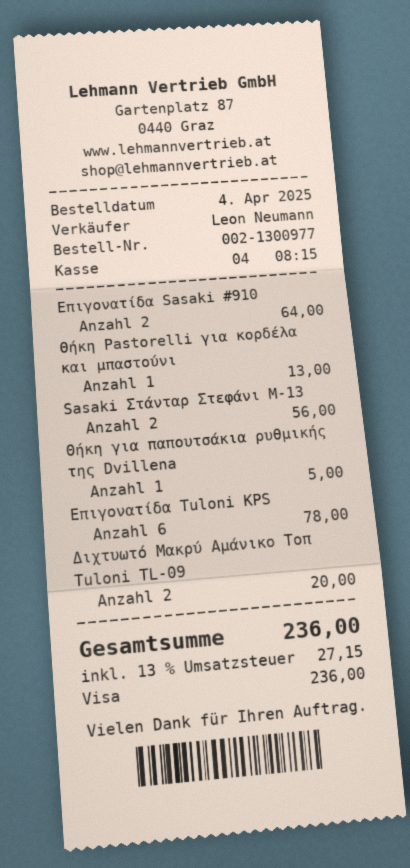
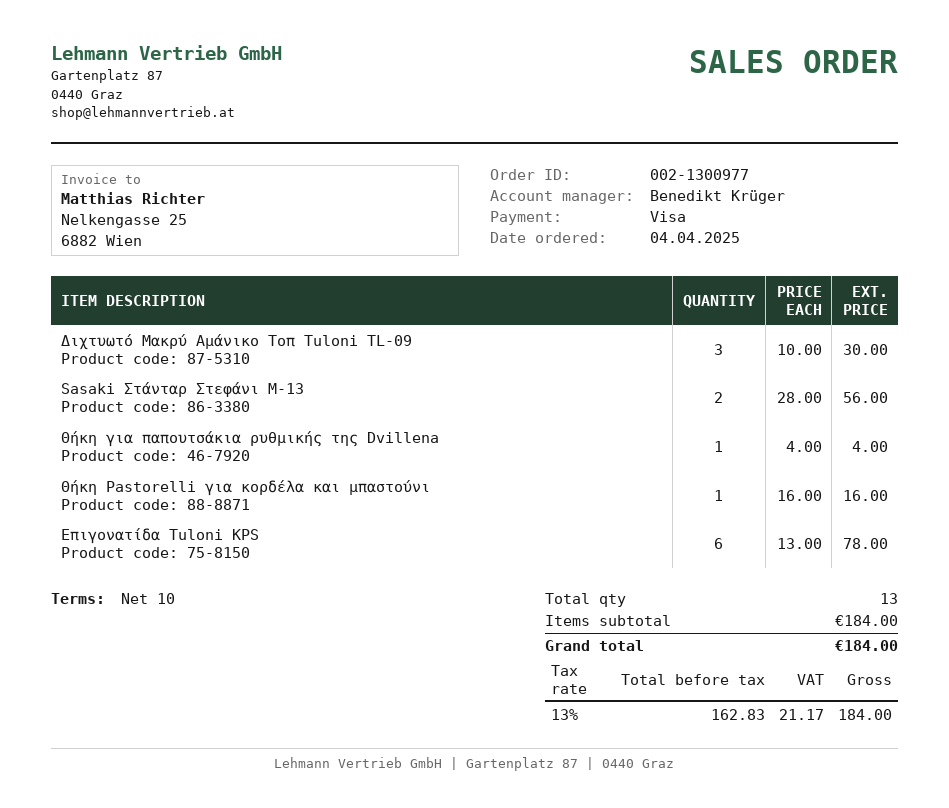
sales rep: Leon Neumann -> Benedikt Krüger
Επιγονατίδα Sasaki #910: 2 for 64.00 -> none
Θήκη Pastorelli για κορδέλα και μπαστούνι: 1 for 13.00 -> 1 for 16.00
Θήκη για παπουτσάκια ρυθμικής της Dvillena: 1 for 5.00 -> 1 for 4.00
Διχτυωτό Μακρύ Αμάνικο Τοπ Tuloni TL-09: 2 for 20.00 -> 3 for 30.00
tax: 13% = 27.15 -> 13% = 21.17
total: 236.00 -> 184.00

